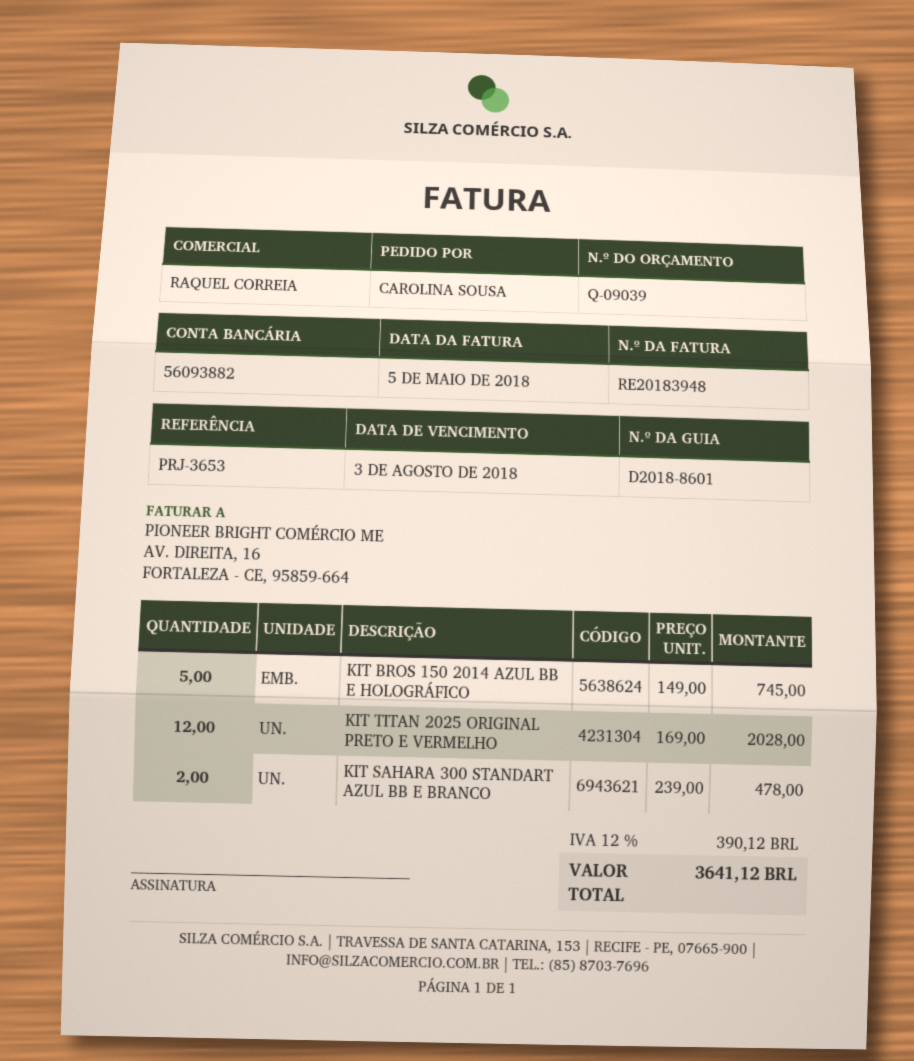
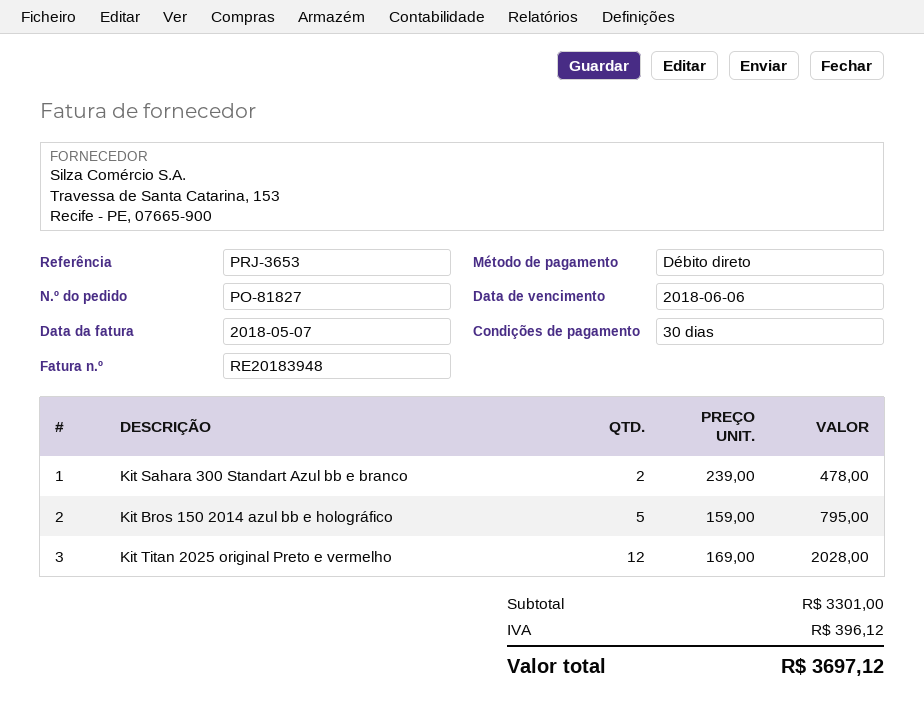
invoice date: 2018-05-05 -> 2018-05-07
due date: 2018-08-03 -> 2018-06-06
KIT BROS 150 2014 AZUL BB E HOLOGRÁFICO: 5 x 149.00 = 745.00 -> 5 x 159.00 = 795.00
tax: 390.12 -> 396.12
total: 3641.12 -> 3697.12

